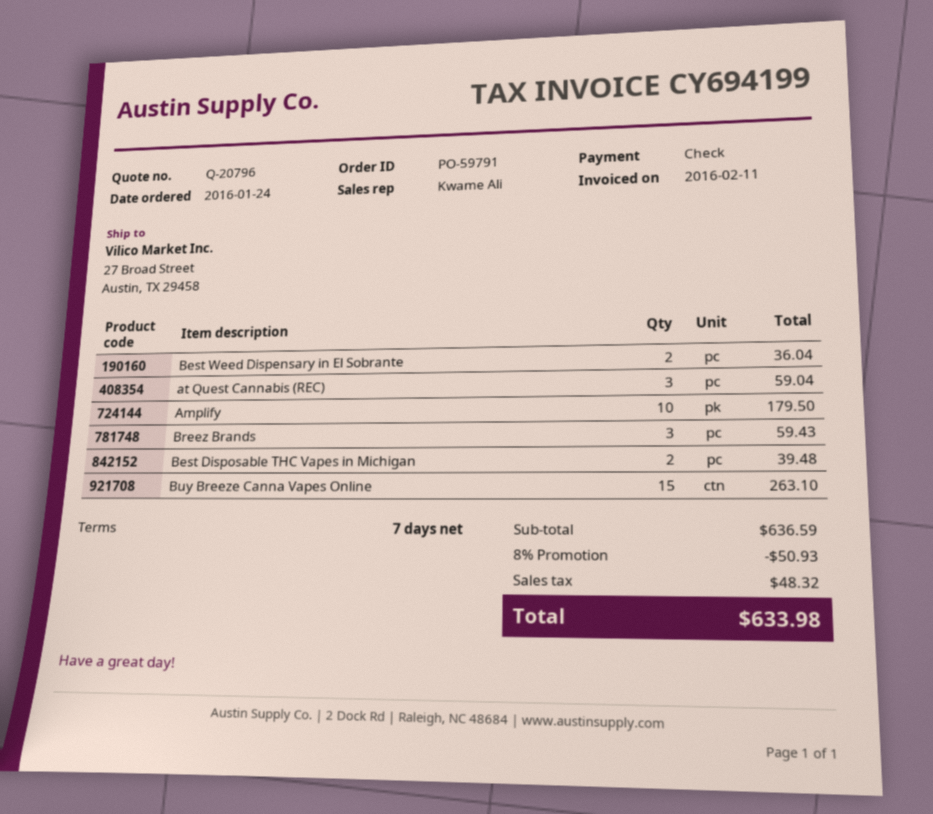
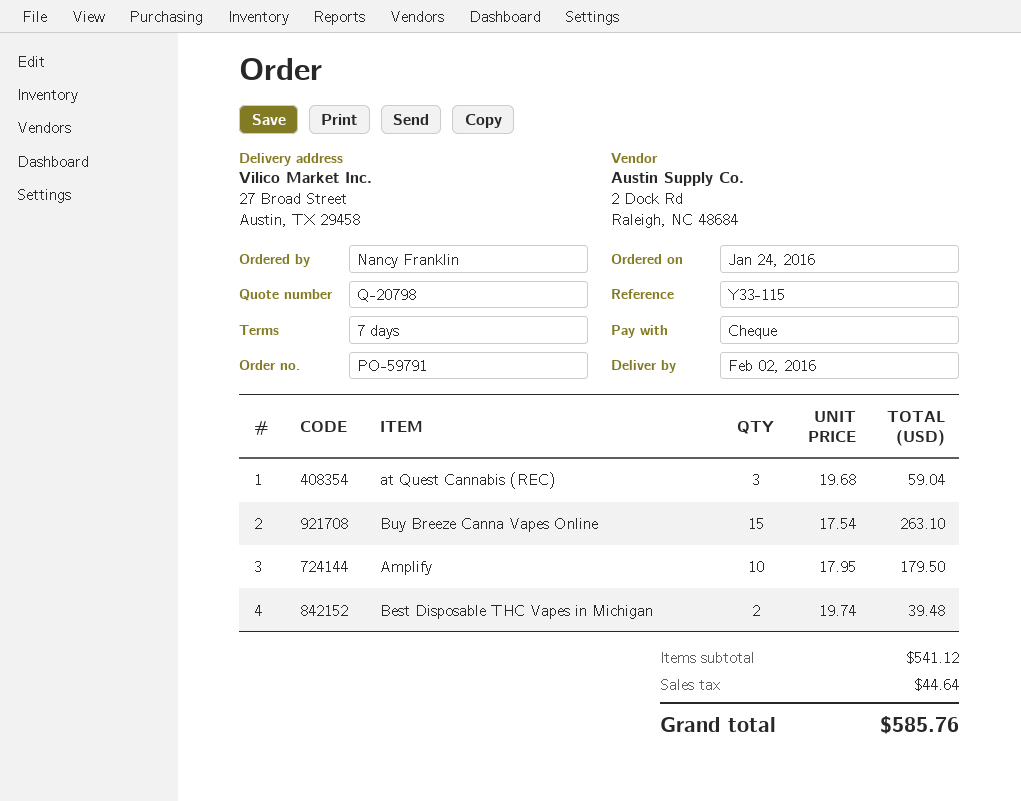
quote number: Q-20796 -> Q-20798
Best Weed Dispensary in El Sobrante: 2 for 36.04 -> none
Breez Brands: 3 for 59.43 -> none
subtotal: 636.59 -> 541.12
discount: 8% = 50.93 -> none
tax: 48.32 -> 44.64
total: 633.98 -> 585.76

